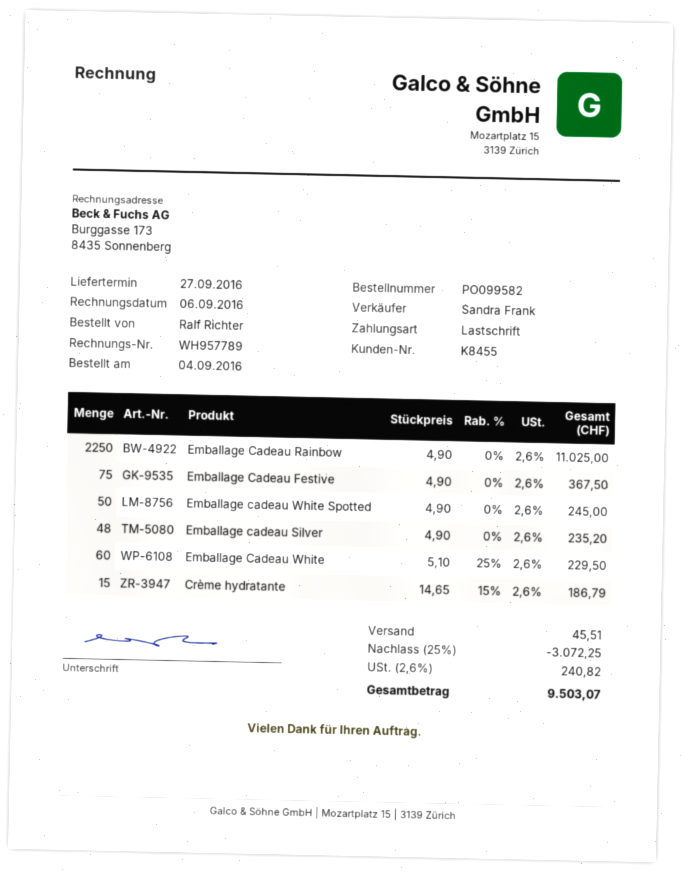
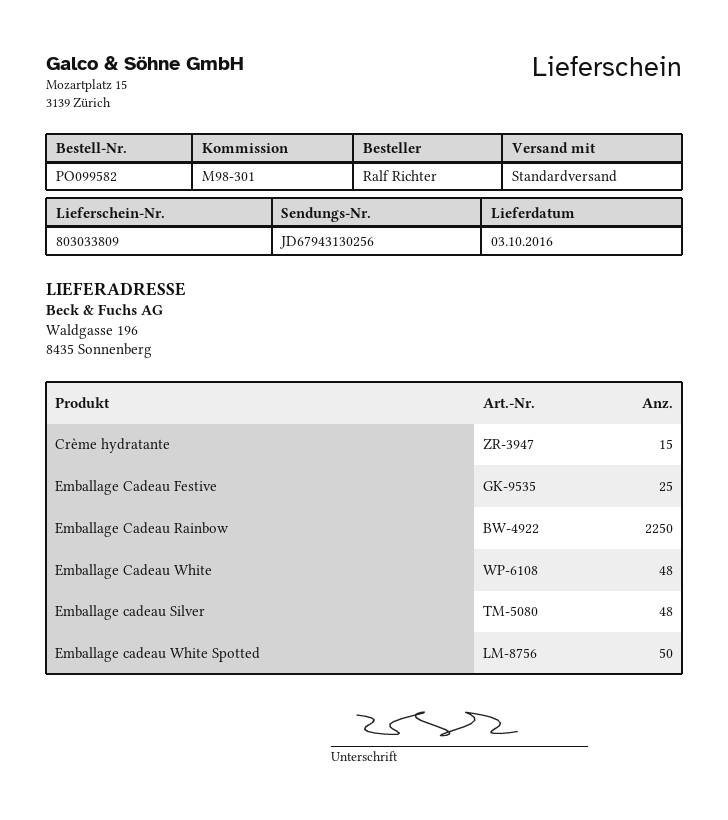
delivery date: 2016-09-27 -> 2016-10-03
Emballage Cadeau Festive: 75 -> 25
Emballage Cadeau White: 60 -> 48

